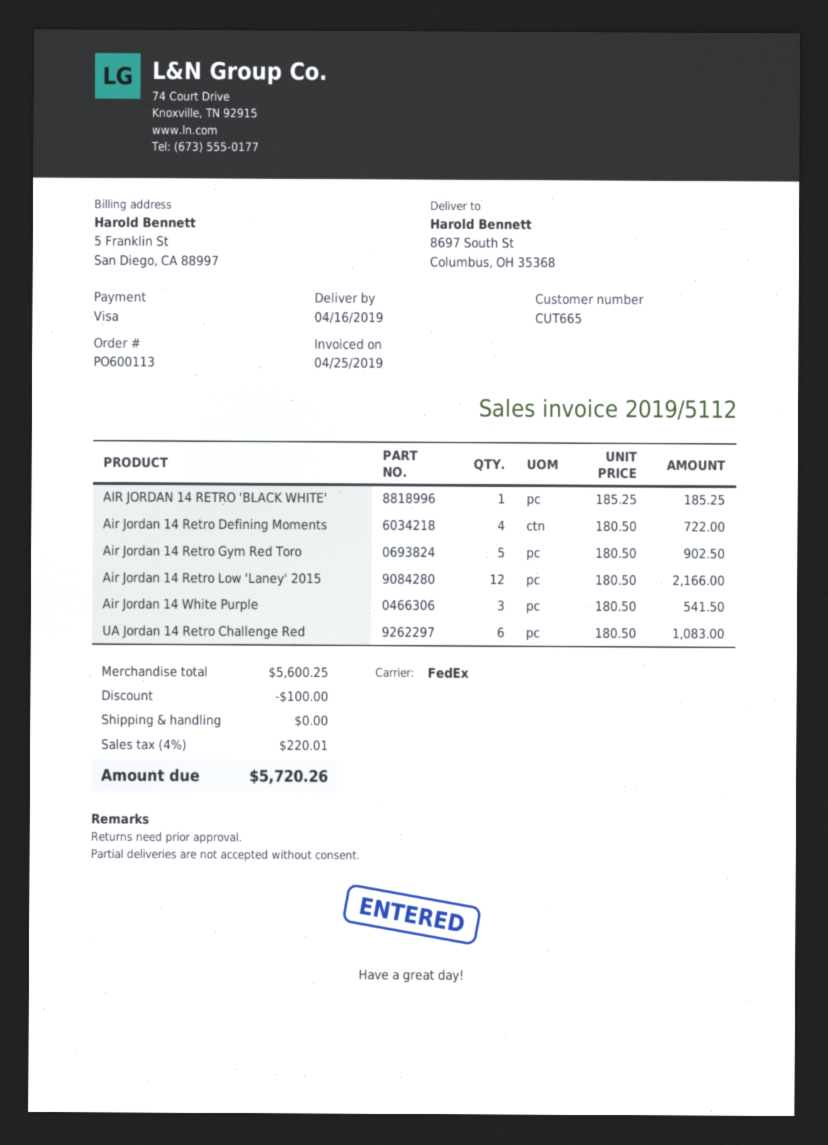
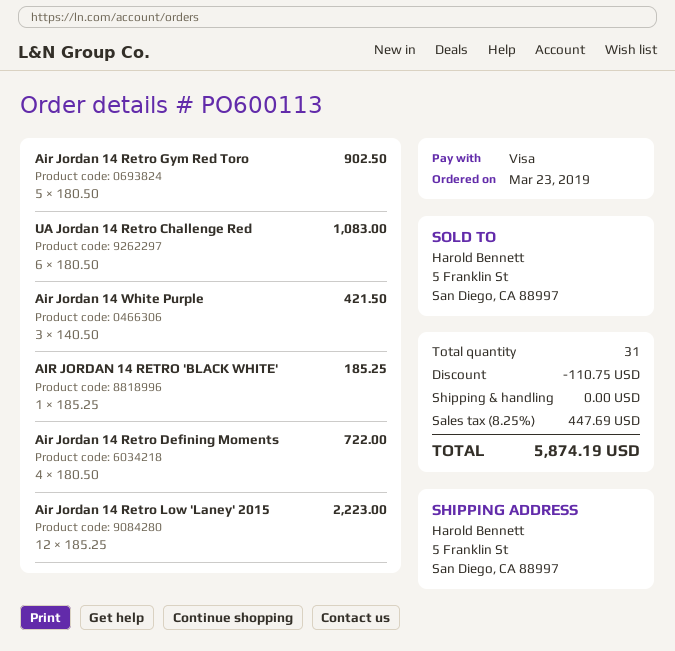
ship to: 8697 South St, Columbus, OH 35368 -> 5 Franklin St, San Diego, CA 88997
Air Jordan 14 Retro Low 'Laney' 2015: 12 x 180.50 = 2166.00 -> 12 x 185.25 = 2223.00
Air Jordan 14 White Purple: 3 x 180.50 = 541.50 -> 3 x 140.50 = 421.50
discount: 100.00 -> 110.75
tax: 4% = 220.01 -> 8.25% = 447.69
total: 5720.26 -> 5874.19

